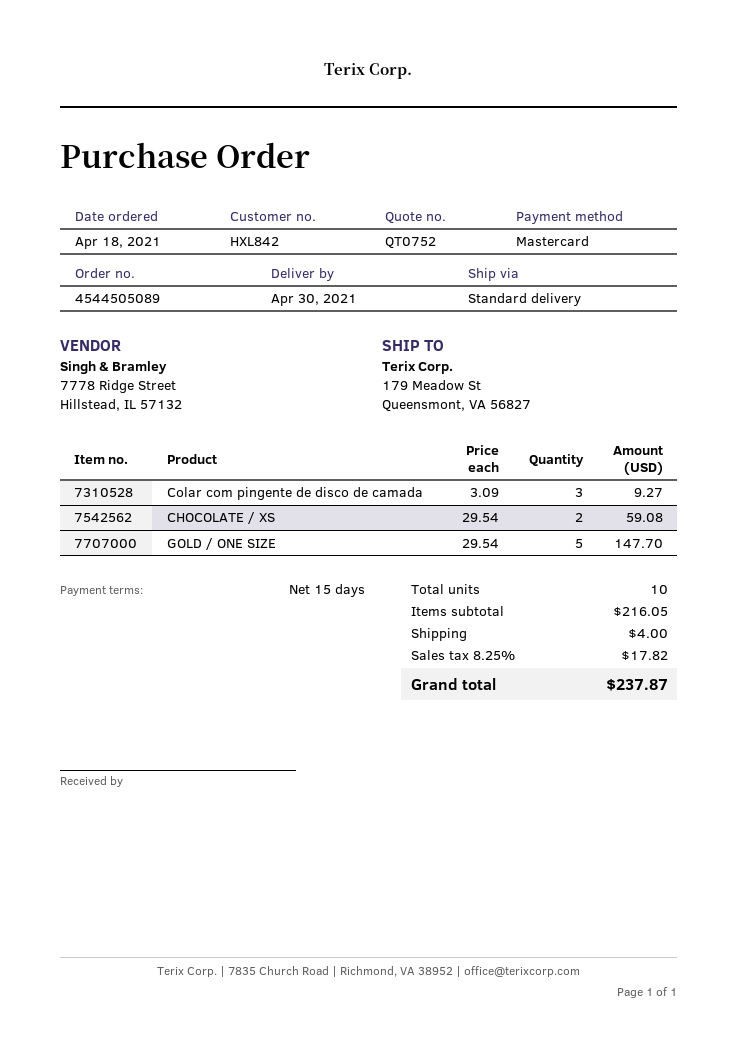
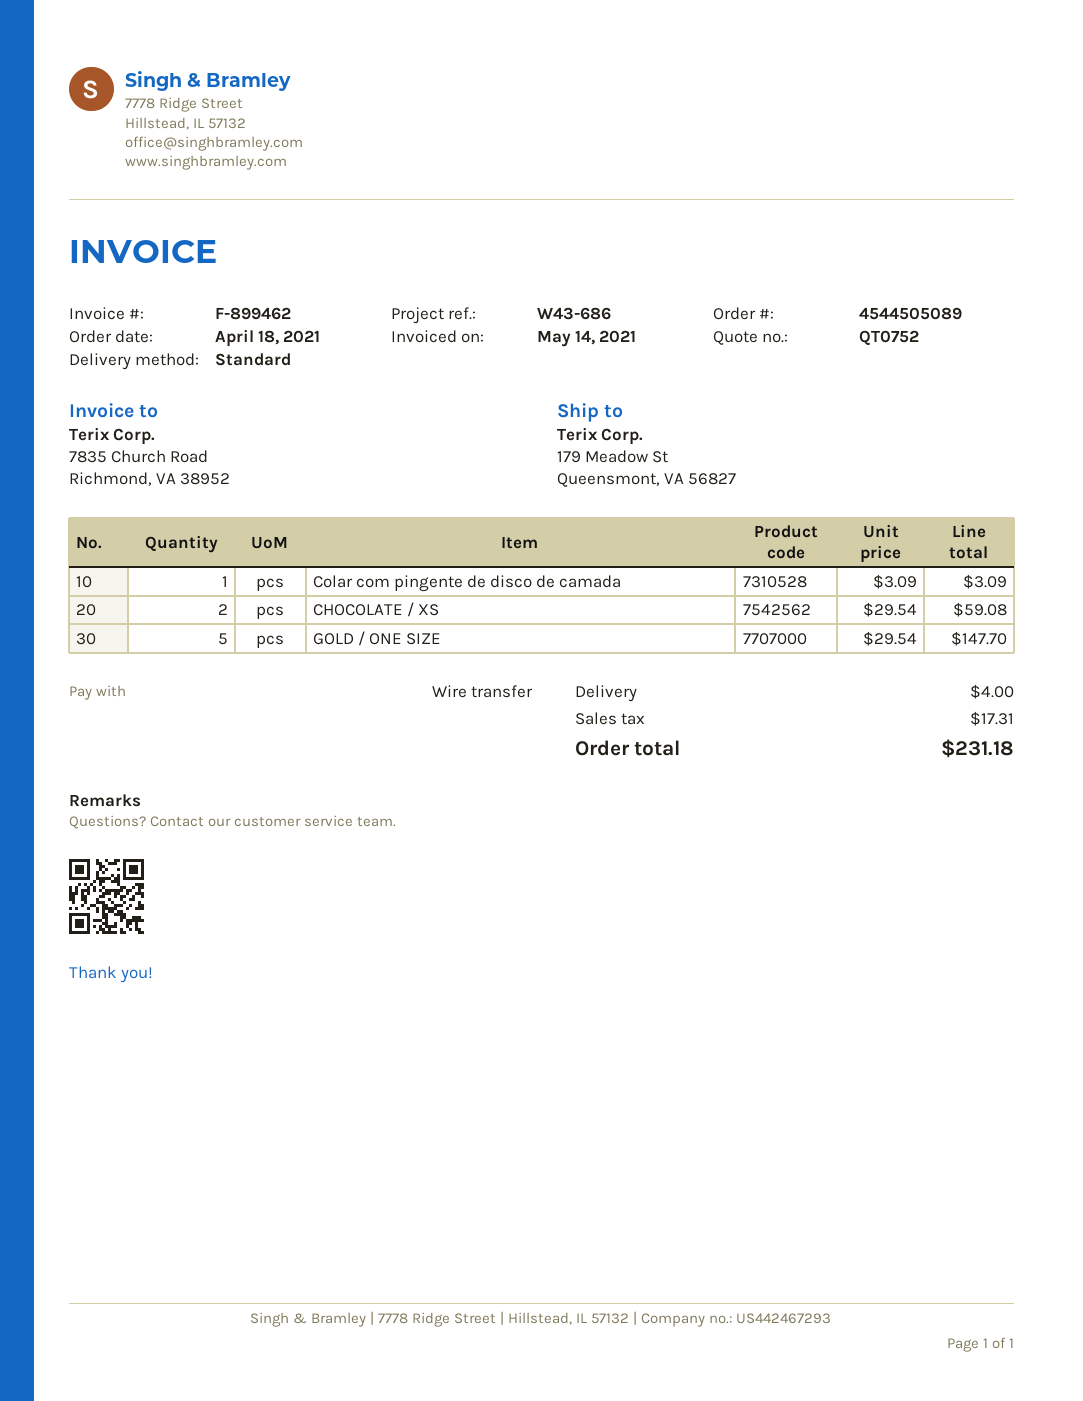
payment method: Mastercard -> bank transfer
Colar com pingente de disco de camada: 3 x 3.09 = 9.27 -> 1 x 3.09 = 3.09
tax: 17.82 -> 17.31
total: 237.87 -> 231.18

